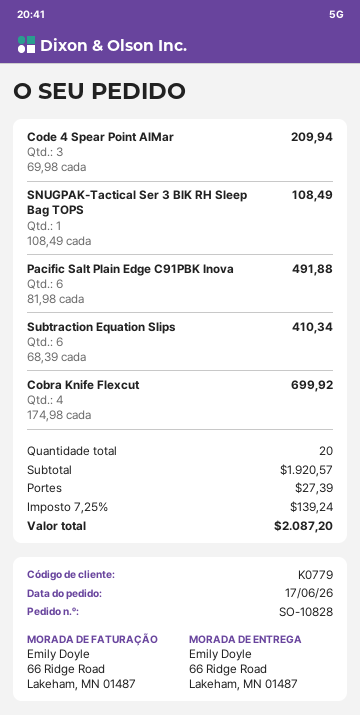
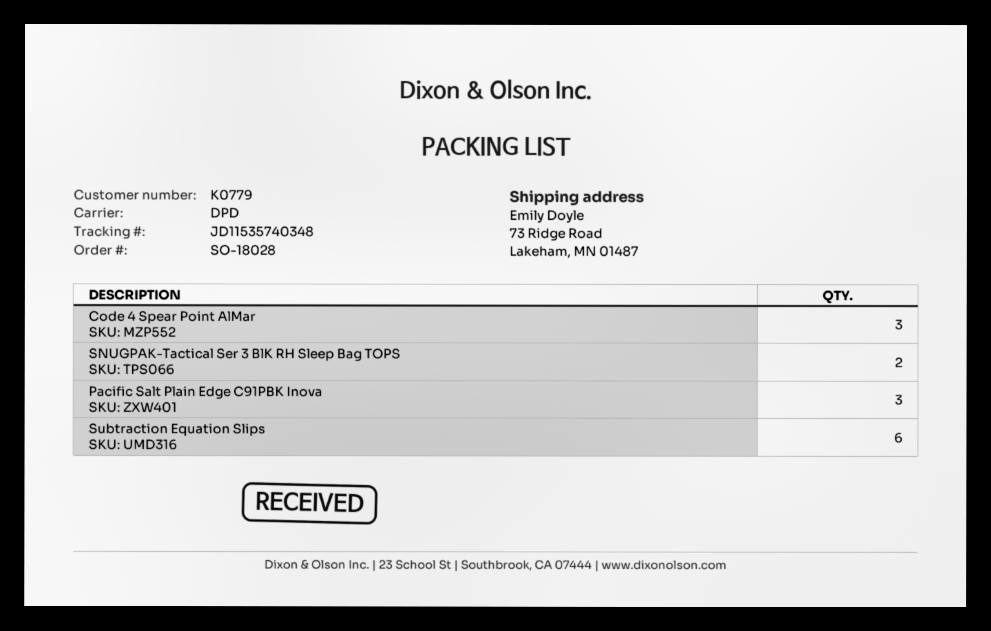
order number: SO-10828 -> SO-18028
ship to: 66 Ridge Road, Lakeham, MN 01487 -> 73 Ridge Road, Lakeham, MN 01487
SNUGPAK-Tactical Ser 3 BlK RH Sleep Bag TOPS: 1 -> 2
Pacific Salt Plain Edge C91PBK Inova: 6 -> 3
Cobra Knife Flexcut: 4 -> none

